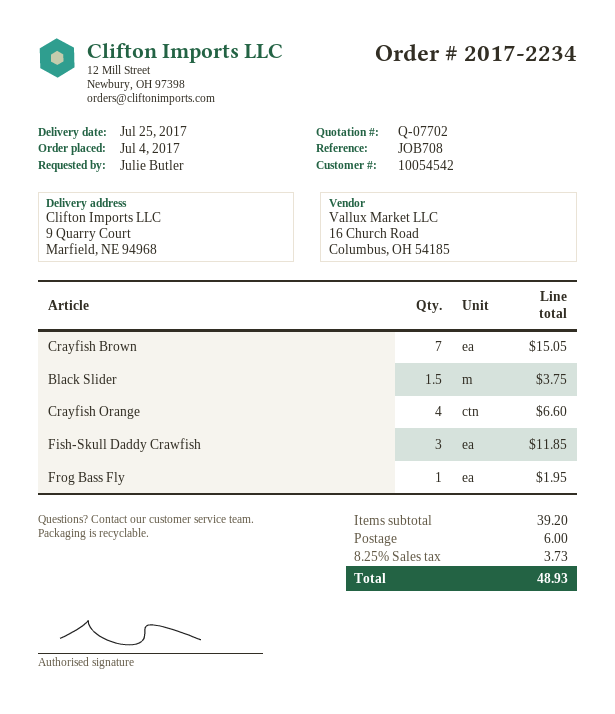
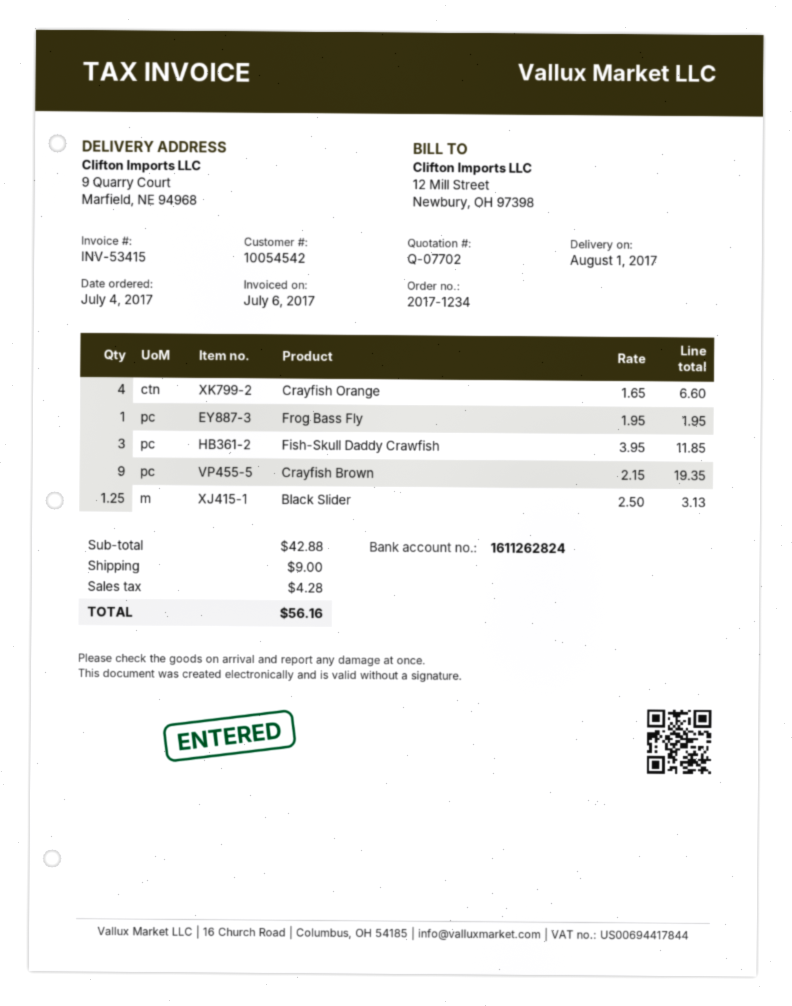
order number: 2017-2234 -> 2017-1234
delivery date: 2017-07-25 -> 2017-08-01
Crayfish Brown: 7 for 15.05 -> 9 for 19.35
Black Slider: 1.5 for 3.75 -> 1.25 for 3.13
subtotal: 39.20 -> 42.88
shipping: 6.00 -> 9.00
tax: 3.73 -> 4.28
total: 48.93 -> 56.16

